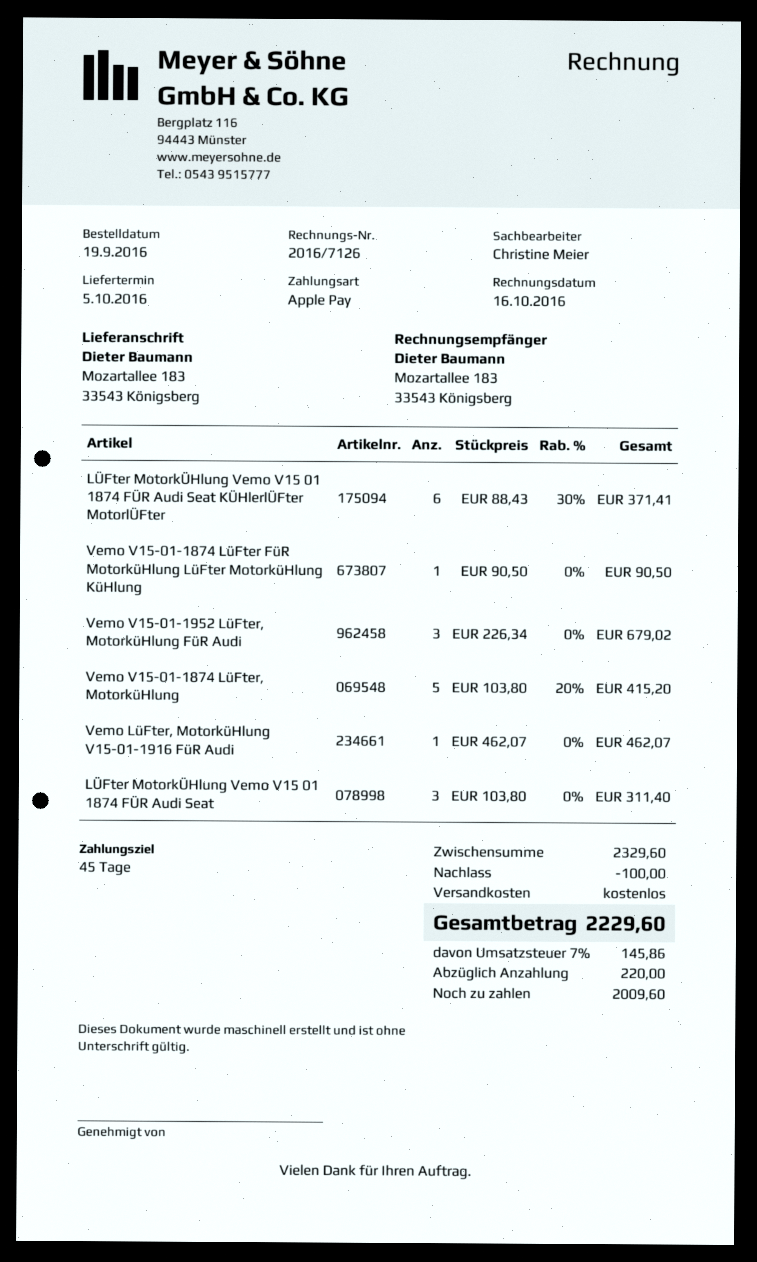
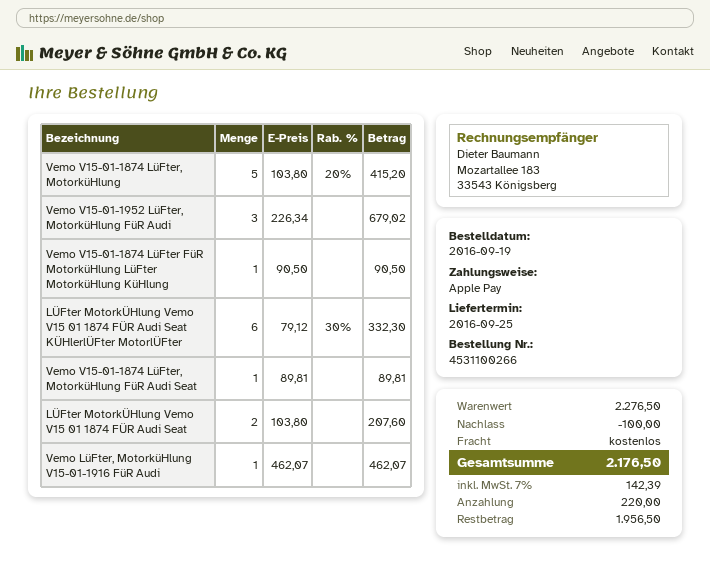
delivery date: 2016-10-05 -> 2016-09-25
LÜFter MotorkÜHlung Vemo V15 01 1874 FÜR Audi Seat KÜHlerlÜFter MotorlÜFter: 6 x 88.43 - 30% = 371.41 -> 6 x 79.12 - 30% = 332.30
LÜFter MotorkÜHlung Vemo V15 01 1874 FÜR Audi Seat: 3 x 103.80 = 311.40 -> 2 x 103.80 = 207.60
Vemo V15-01-1874 LüFter, MotorküHlung FüR Audi Seat: none -> 1 x 89.81 = 89.81
subtotal: 2329.60 -> 2276.50
tax: 7% = 145.86 -> 7% = 142.39
total: 2229.60 -> 2176.50
balance: 2009.60 -> 1956.50

